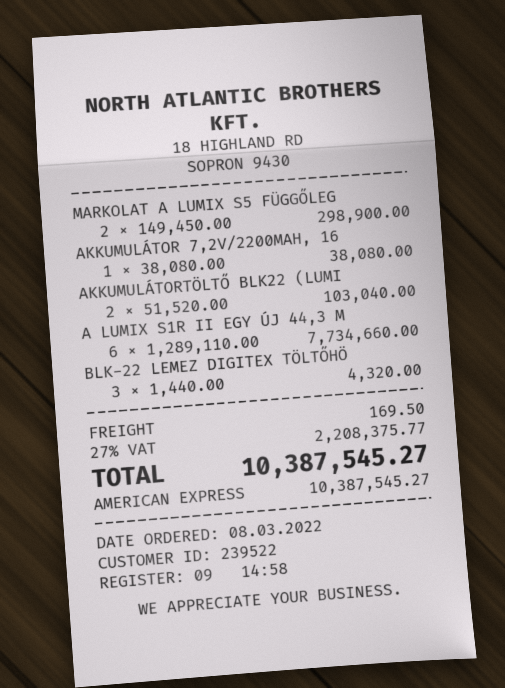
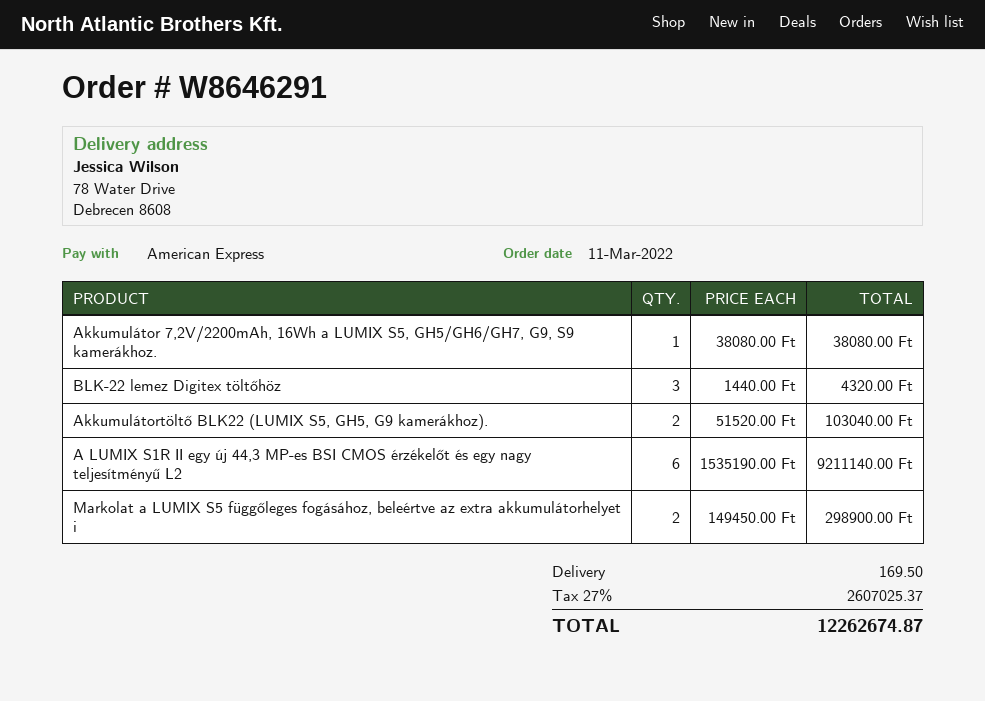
order date: 2022-03-08 -> 2022-03-11
A LUMIX S1R II EGY ÚJ 44,3 M: 6 x 1289110.00 = 7734660.00 -> 6 x 1535190.00 = 9211140.00
tax: 27% = 2208375.77 -> 27% = 2607025.37
total: 10387545.27 -> 12262674.87

